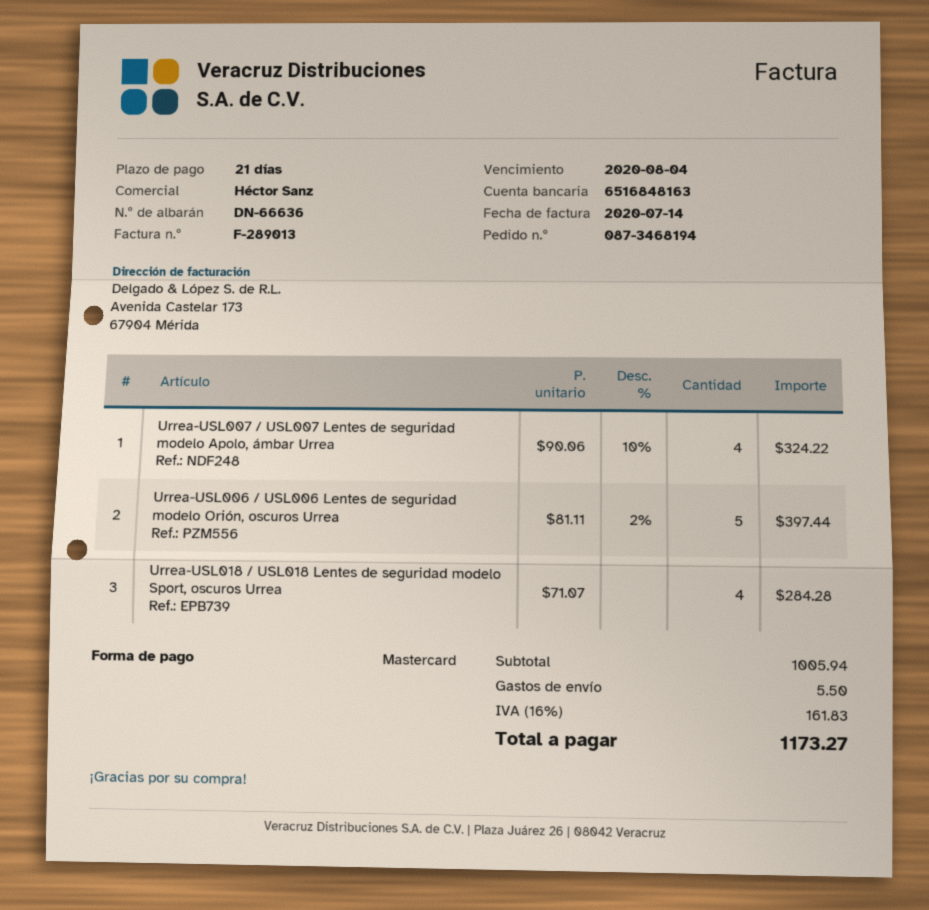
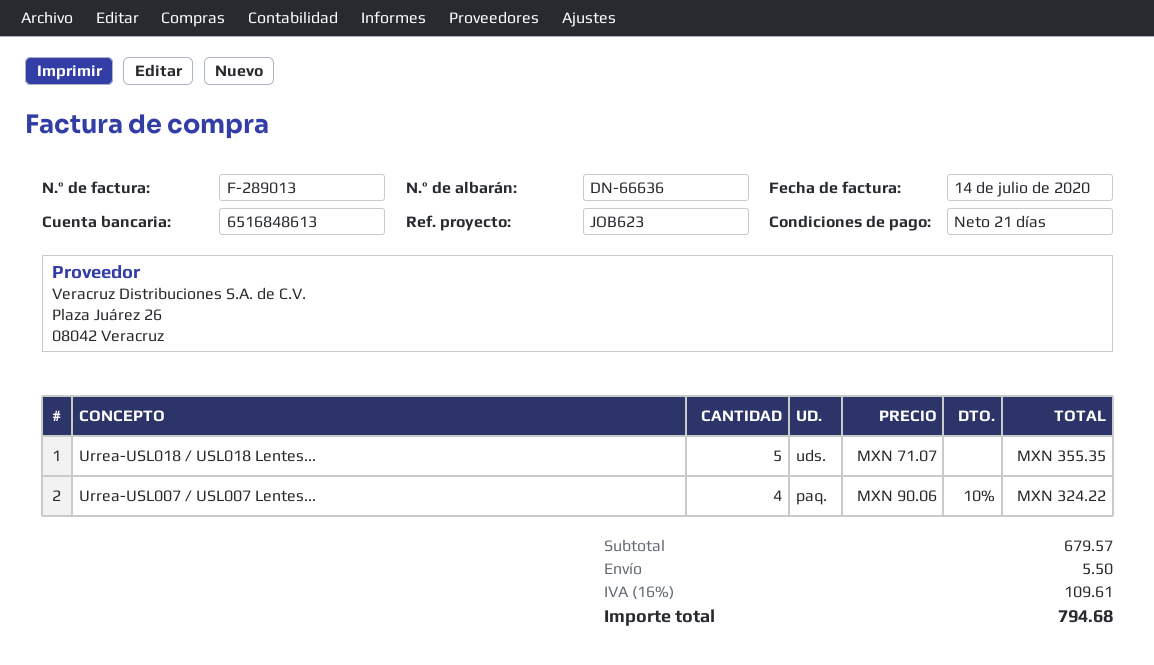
bank account: 6516848163 -> 6516848613
Urrea-USL006 / USL006 Lentes de seguridad modelo Orión, oscuros Urrea: 5 x 81.11 - 2% = 397.44 -> none
Urrea-USL018 / USL018 Lentes de seguridad modelo Sport, oscuros Urrea: 4 x 71.07 = 284.28 -> 5 x 71.07 = 355.35
subtotal: 1005.94 -> 679.57
tax: 16% = 161.83 -> 16% = 109.61
total: 1173.27 -> 794.68

